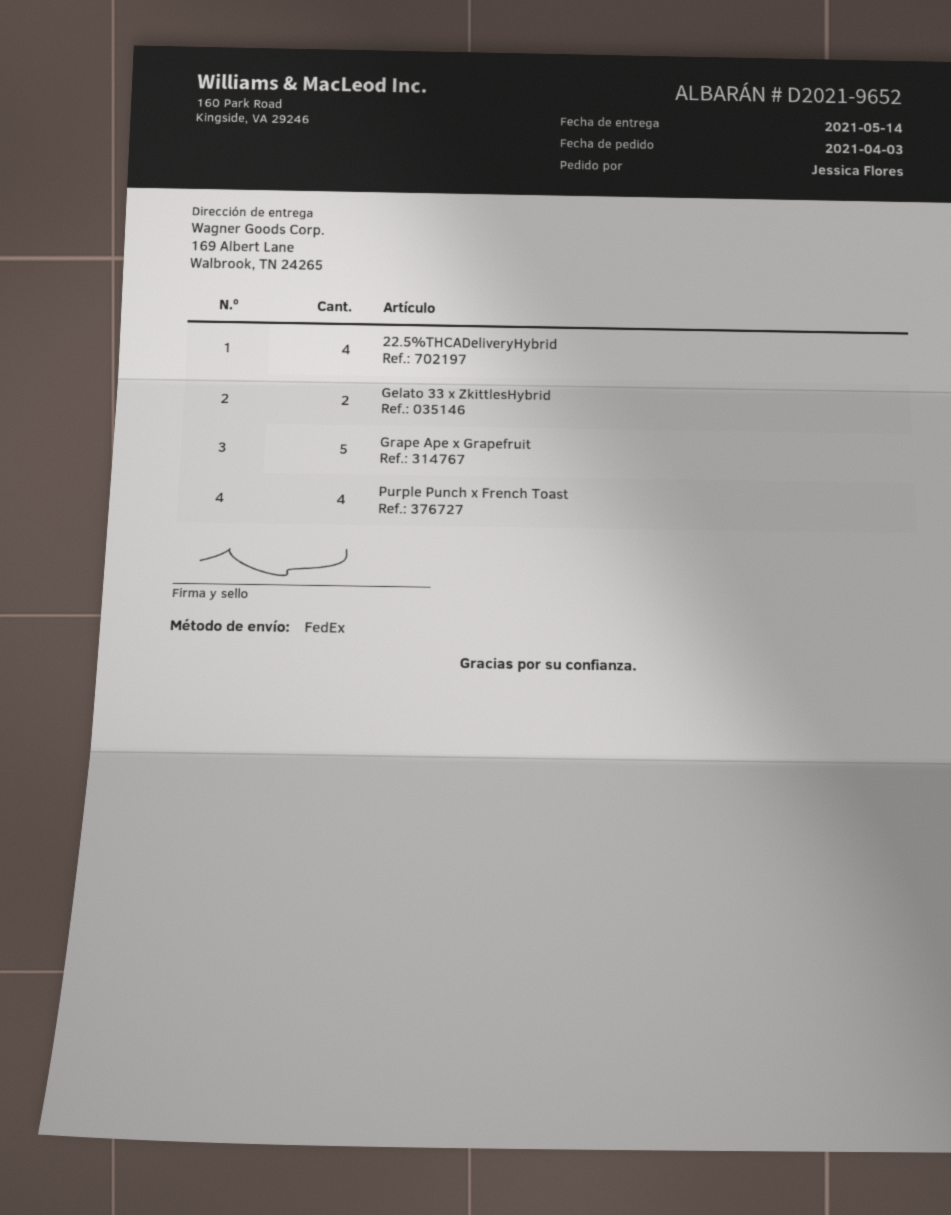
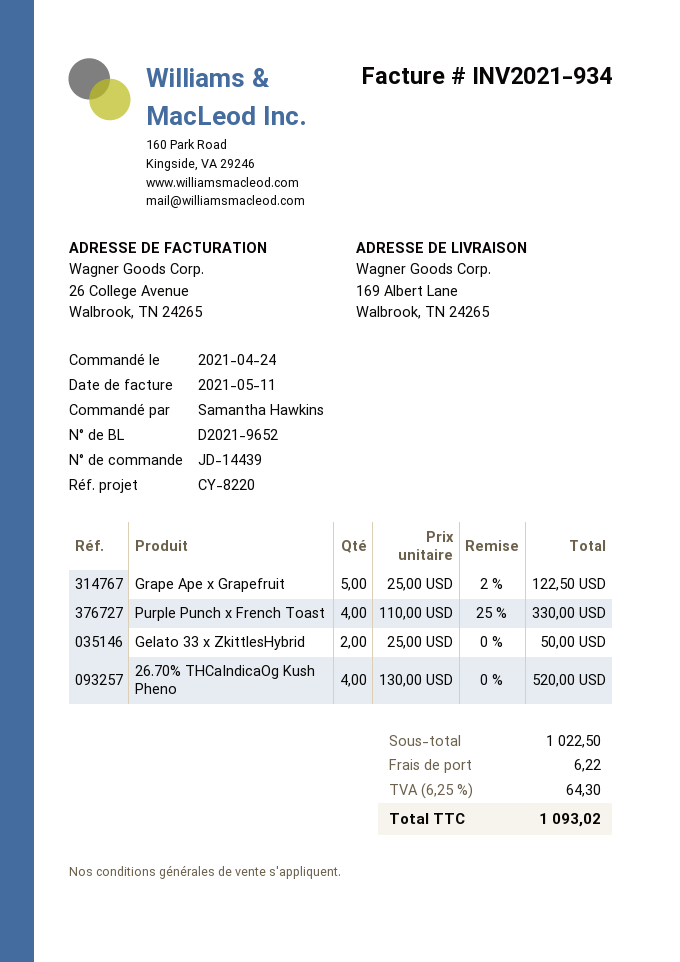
order date: 2021-04-03 -> 2021-04-24
ordered by: Jessica Flores -> Samantha Hawkins
22.5%THCADeliveryHybrid: 4 -> none
26.70% THCaIndicaOg Kush Pheno: none -> 4

